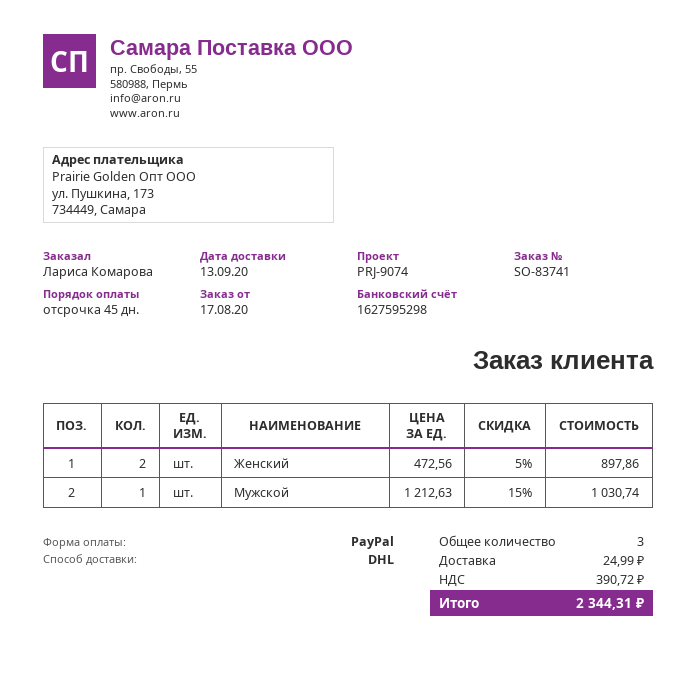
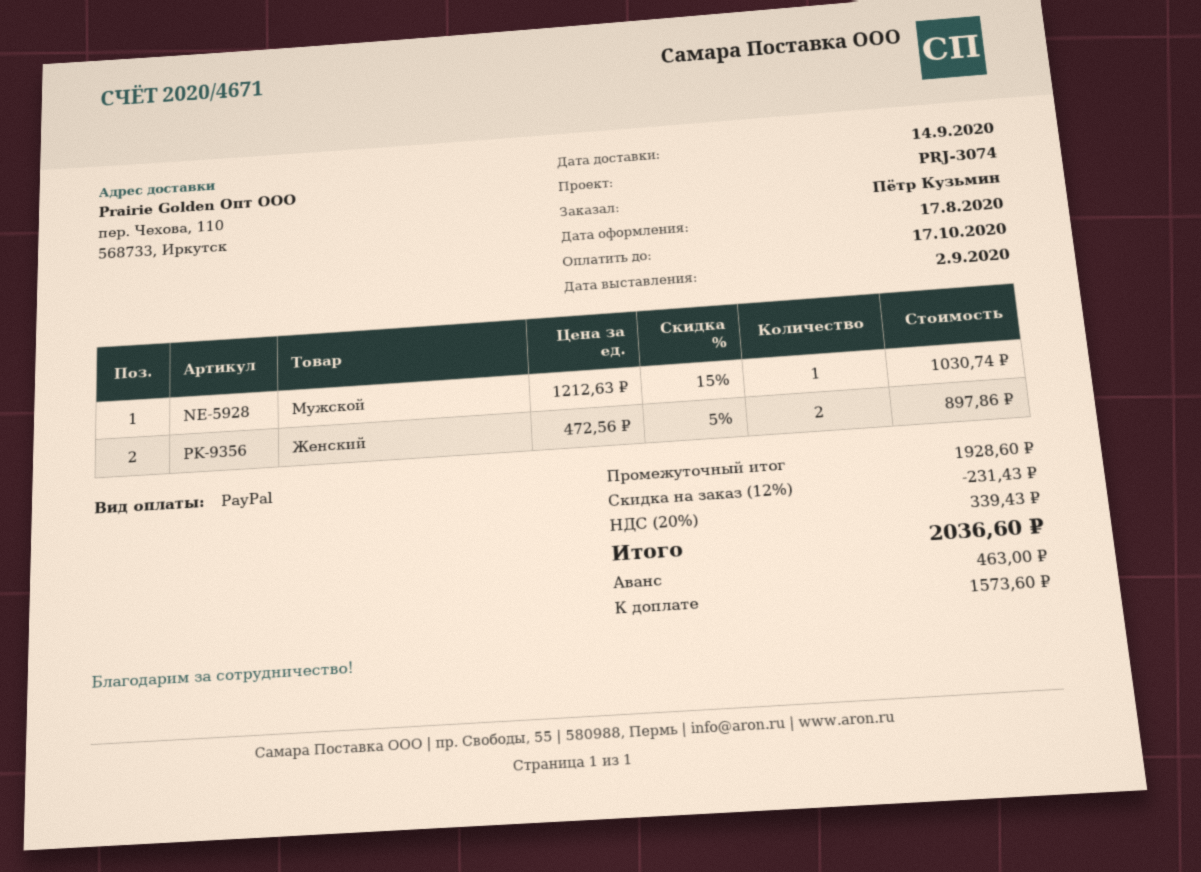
delivery date: 2020-09-13 -> 2020-09-14
reference: PRJ-9074 -> PRJ-3074
ordered by: Лариса Комарова -> Пётр Кузьмин
discount: none -> 12% = 231.43
shipping: 24.99 -> none
tax: 390.72 -> 339.43
total: 2344.31 -> 2036.60

